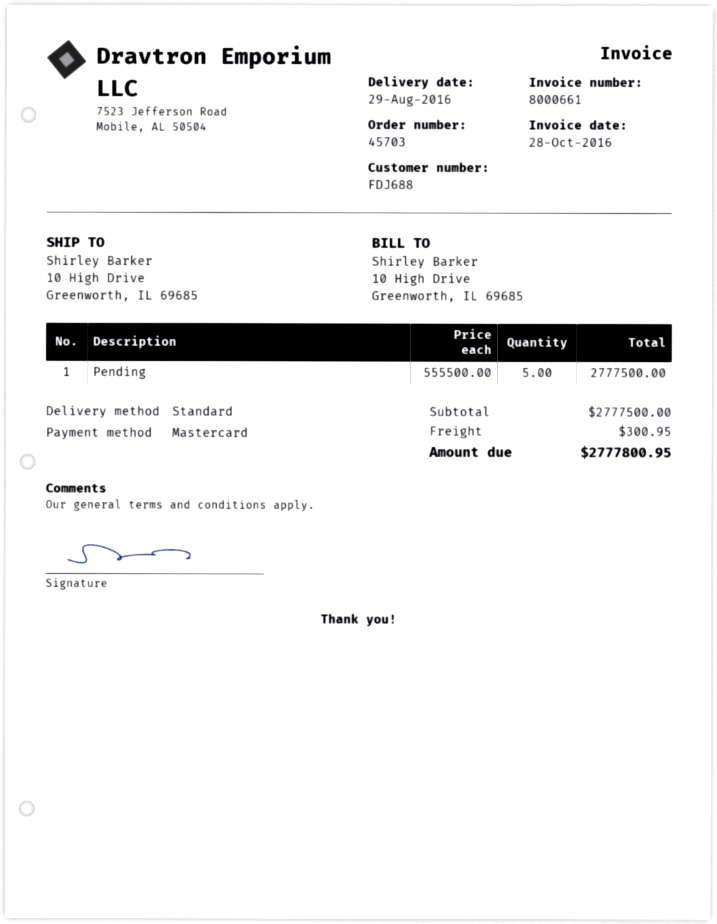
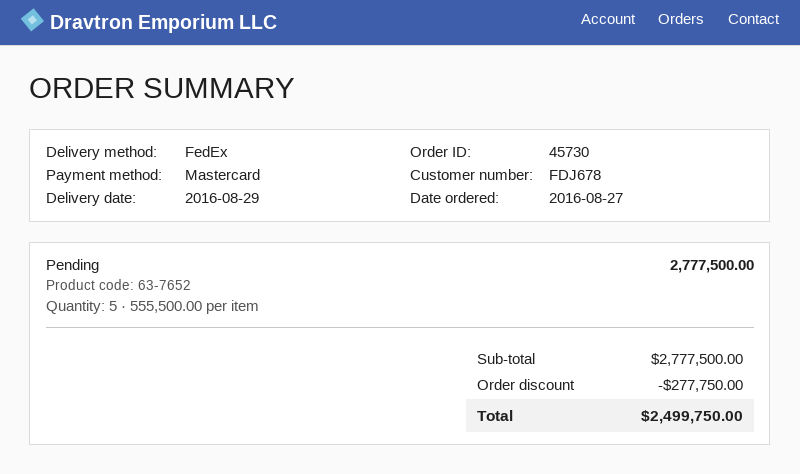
order number: 45703 -> 45730
customer number: FDJ688 -> FDJ678
shipping method: standard -> FedEx
discount: none -> 277750.00
shipping: 300.95 -> none
total: 2777800.95 -> 2499750.00

